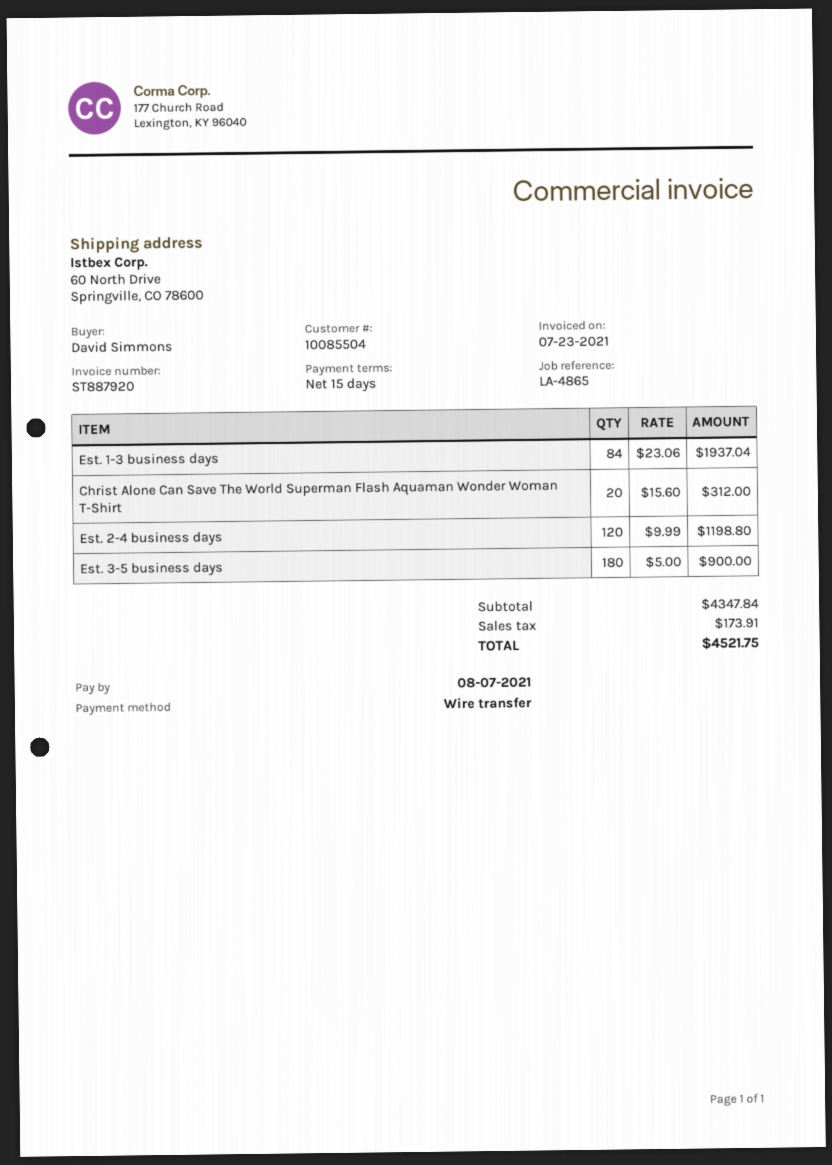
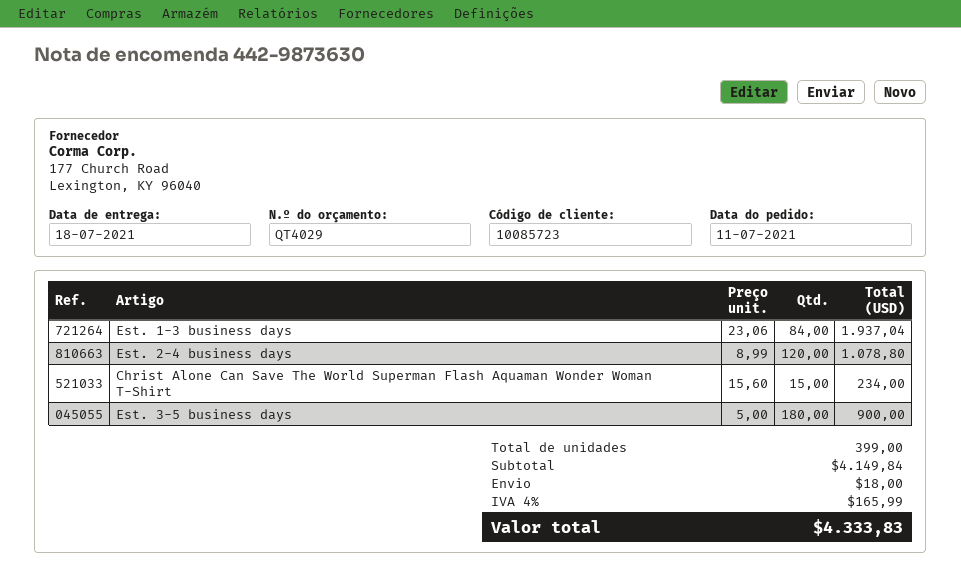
customer number: 10085504 -> 10085723
Christ Alone Can Save The World Superman Flash Aquaman Wonder Woman T-Shirt: 20 x 15.60 = 312.00 -> 15 x 15.60 = 234.00
Est. 2-4 business days: 120 x 9.99 = 1198.80 -> 120 x 8.99 = 1078.80
subtotal: 4347.84 -> 4149.84
shipping: none -> 18.00
tax: 173.91 -> 165.99
total: 4521.75 -> 4333.83

